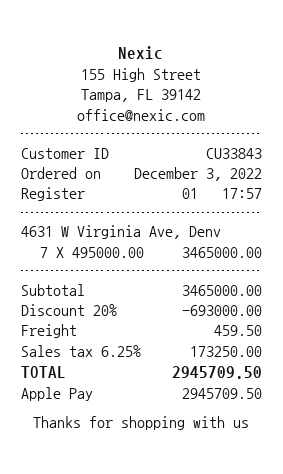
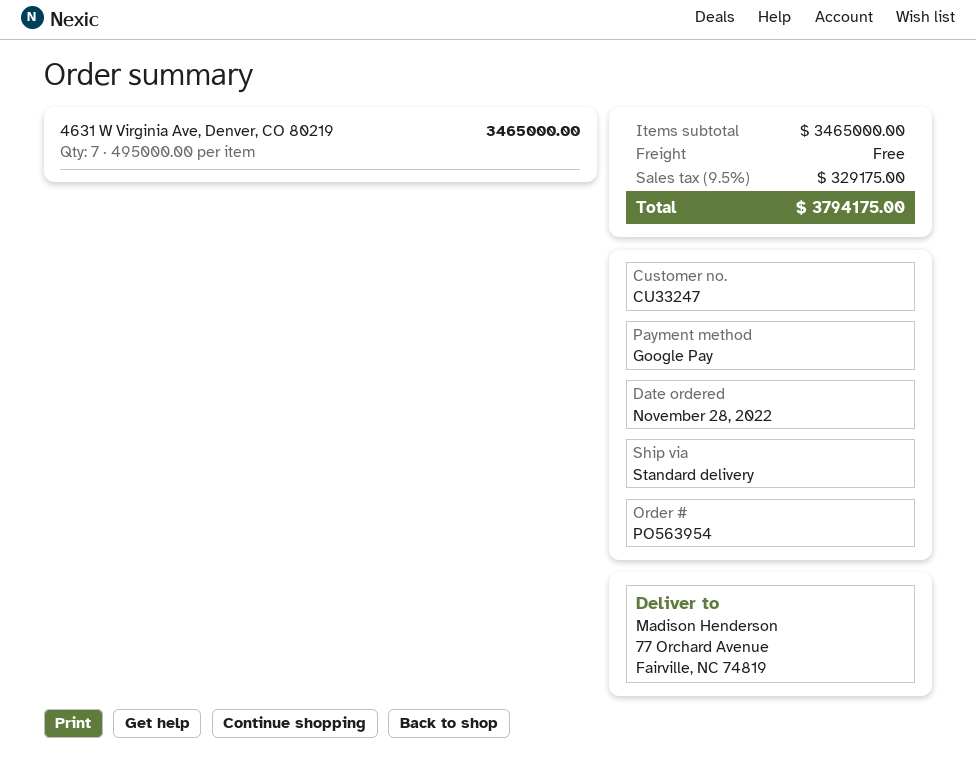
order date: 2022-12-03 -> 2022-11-28
customer number: CU33843 -> CU33247
payment method: Apple Pay -> Google Pay
discount: 20% = 693000.00 -> none
shipping: 459.50 -> 0.00
tax: 6.25% = 173250.00 -> 9.5% = 329175.00
total: 2945709.50 -> 3794175.00

